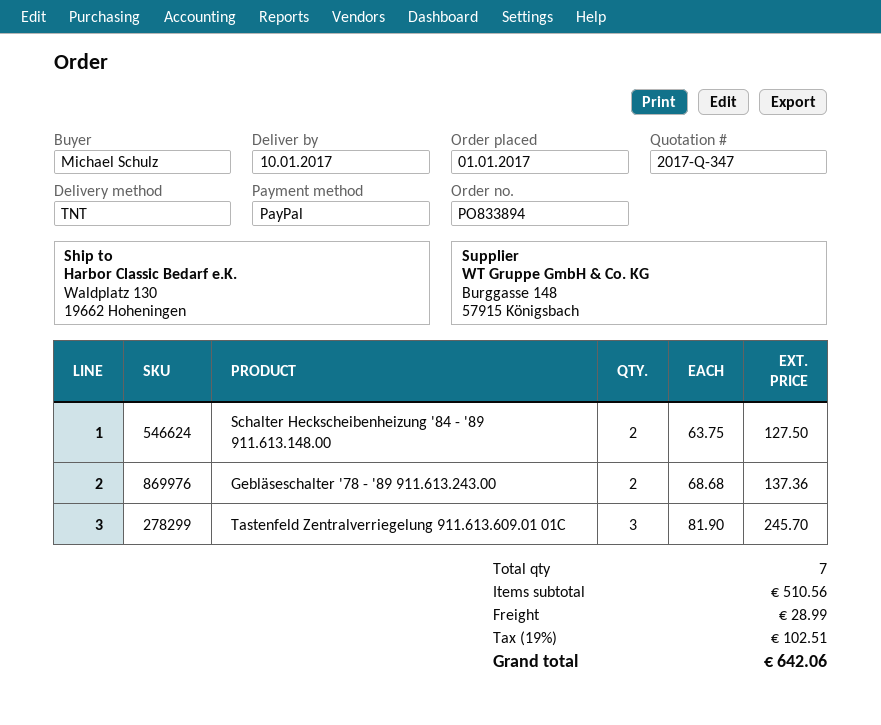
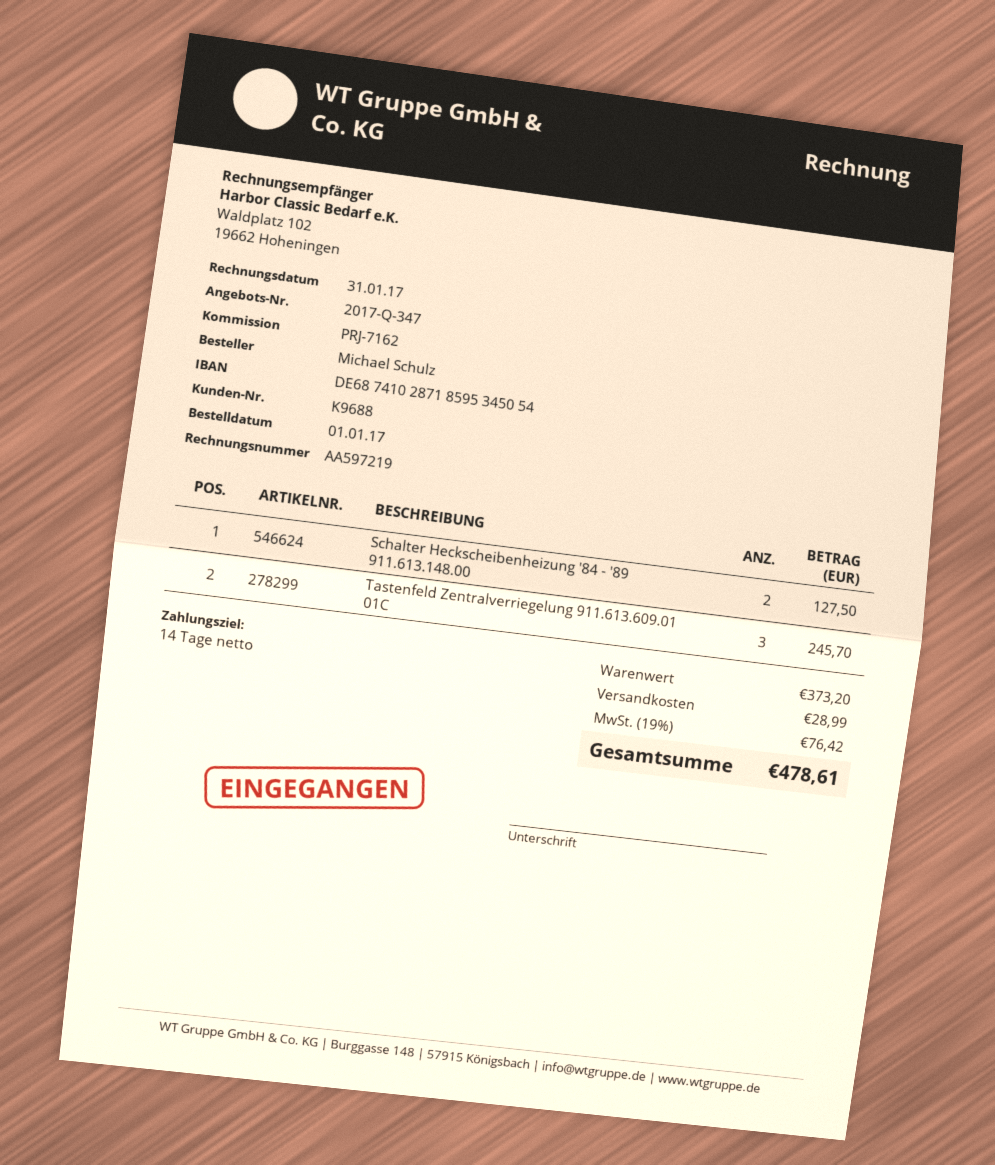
Gebläseschalter '78 - '89 911.613.243.00: 2 for 137.36 -> none
subtotal: 510.56 -> 373.20
tax: 19% = 102.51 -> 19% = 76.42
total: 642.06 -> 478.61

